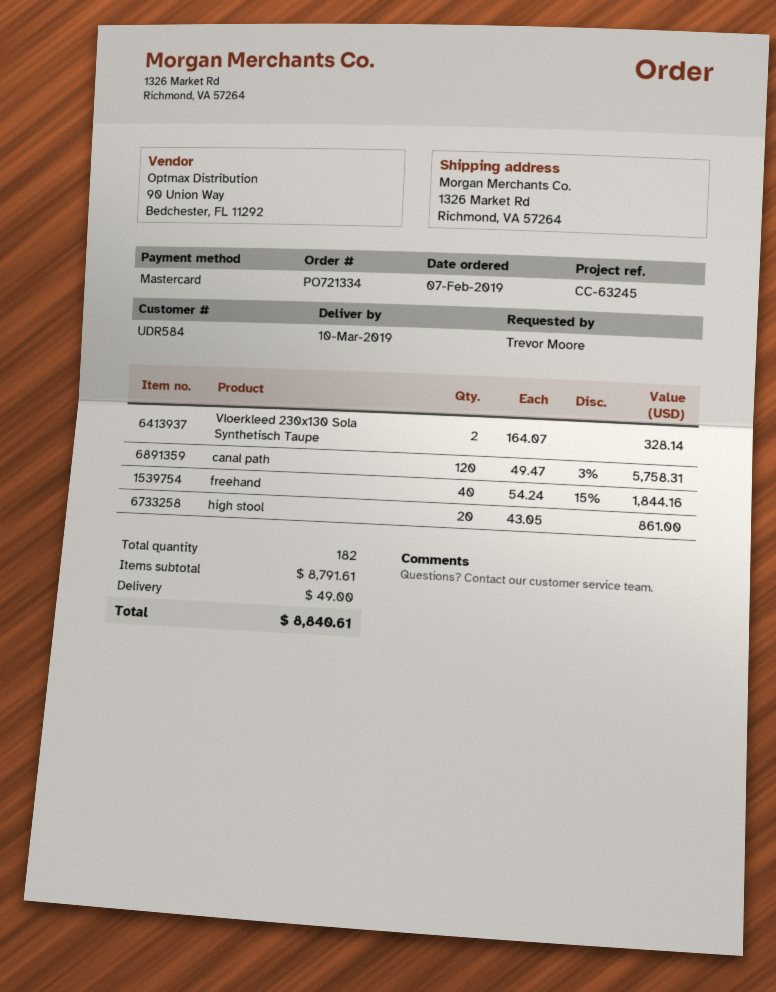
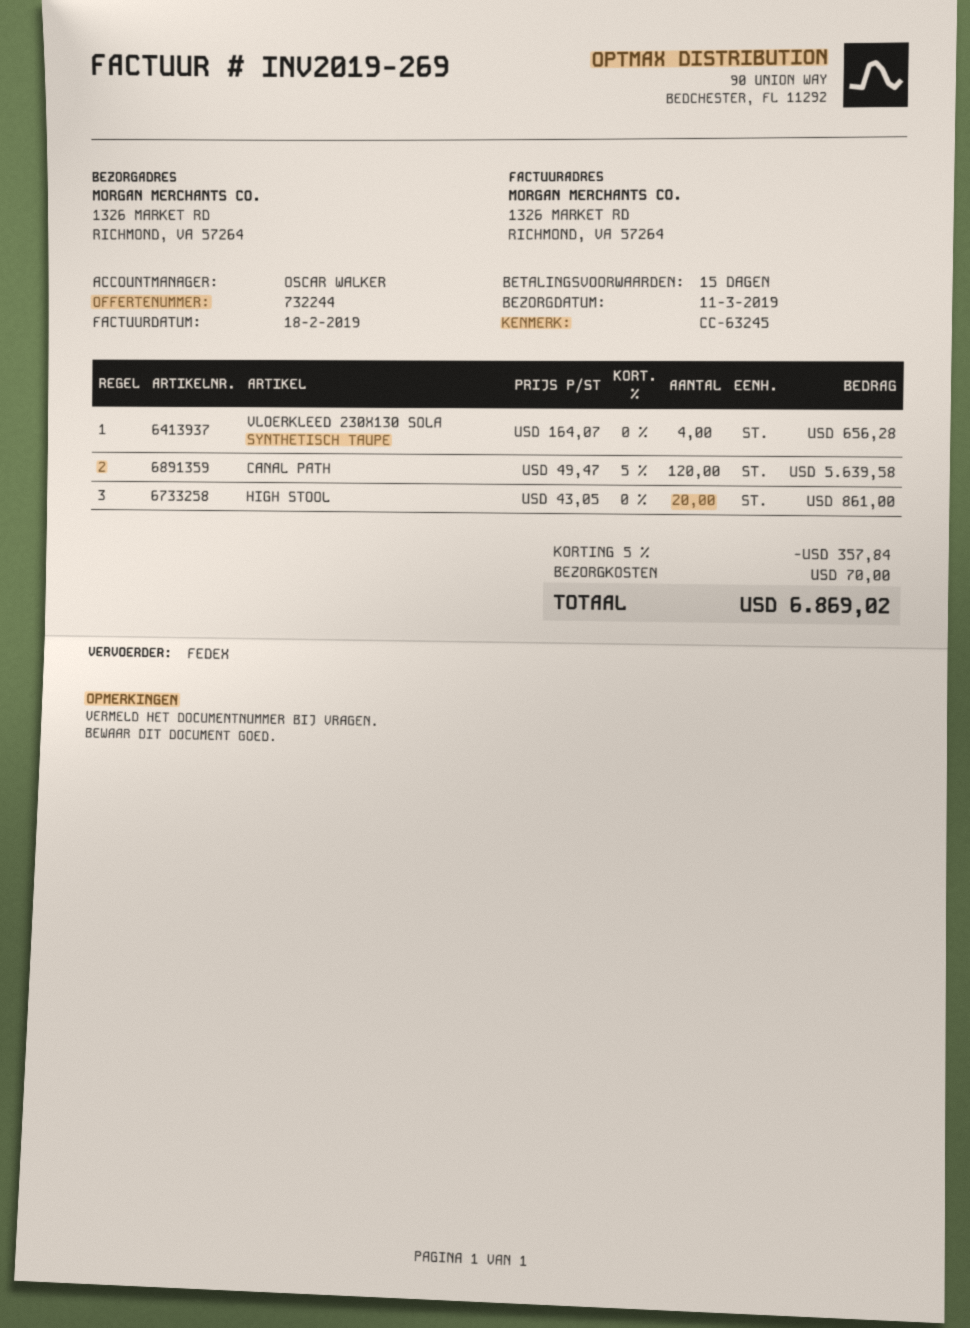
delivery date: 2019-03-10 -> 2019-03-11
Vloerkleed 230x130 Sola Synthetisch Taupe: 2 x 164.07 = 328.14 -> 4 x 164.07 = 656.28
canal path: 120 x 49.47 - 3% = 5758.31 -> 120 x 49.47 - 5% = 5639.58
freehand: 40 x 54.24 - 15% = 1844.16 -> none
discount: none -> 5% = 357.84
shipping: 49.00 -> 70.00
total: 8840.61 -> 6869.02

